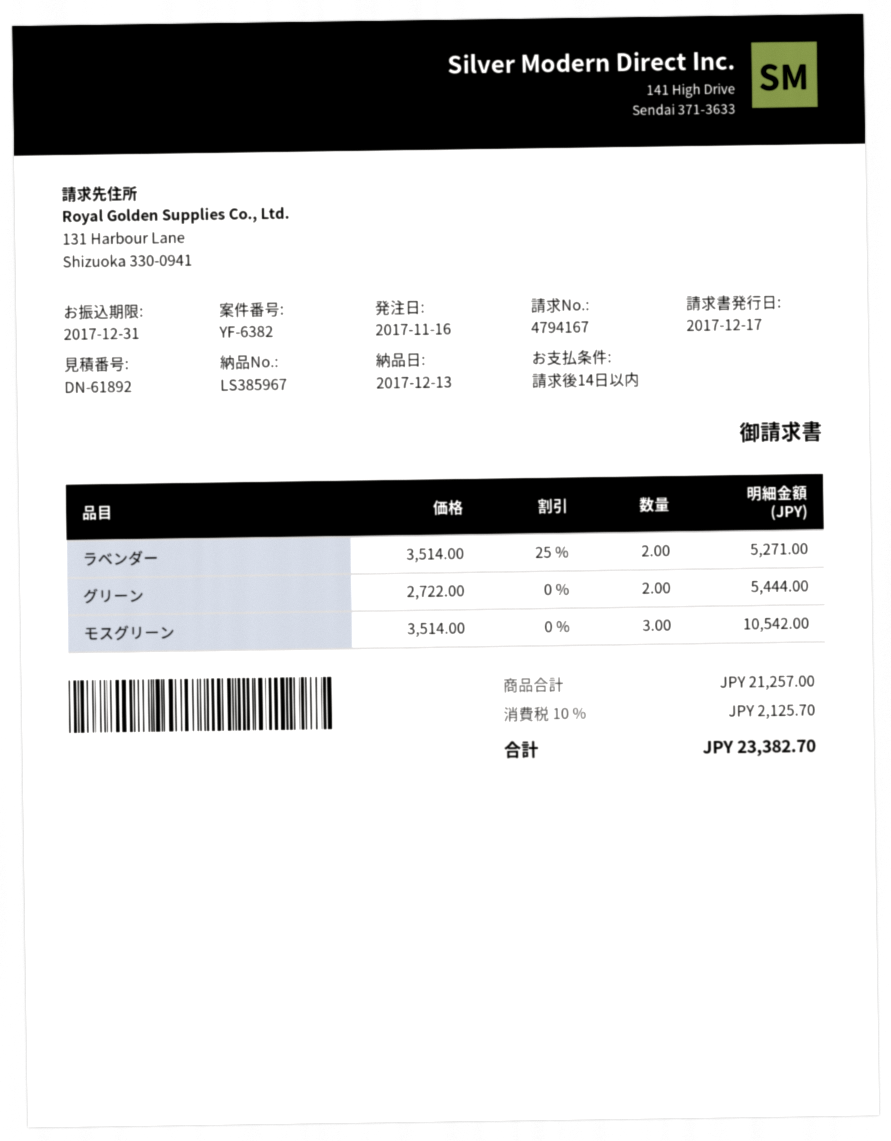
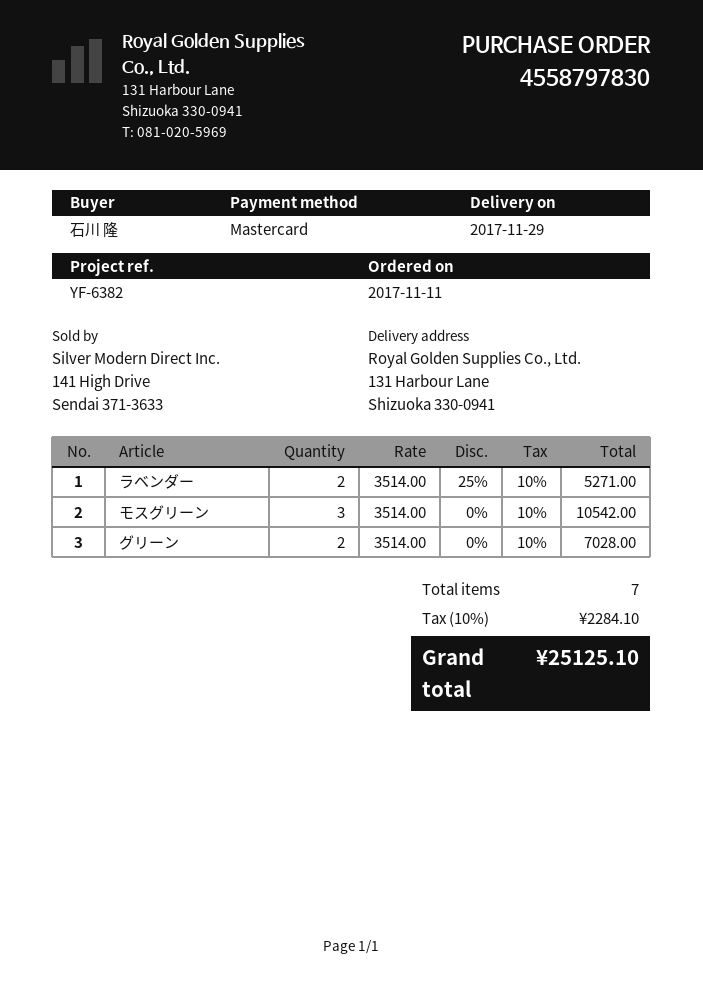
order date: 2017-11-16 -> 2017-11-11
delivery date: 2017-12-13 -> 2017-11-29
グリーン: 2 x 2722.00 = 5444.00 -> 2 x 3514.00 = 7028.00
tax: 10% = 2125.70 -> 10% = 2284.10
total: 23382.70 -> 25125.10

